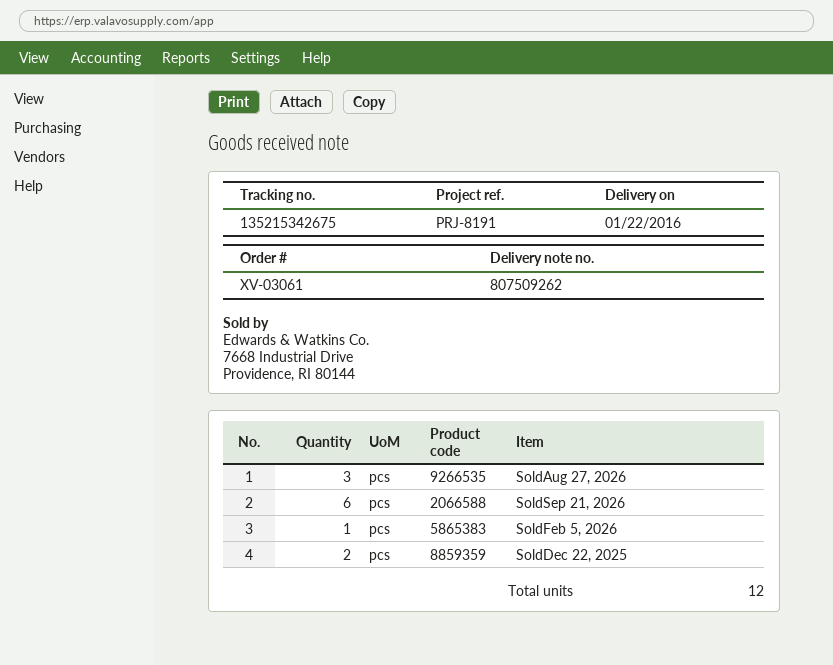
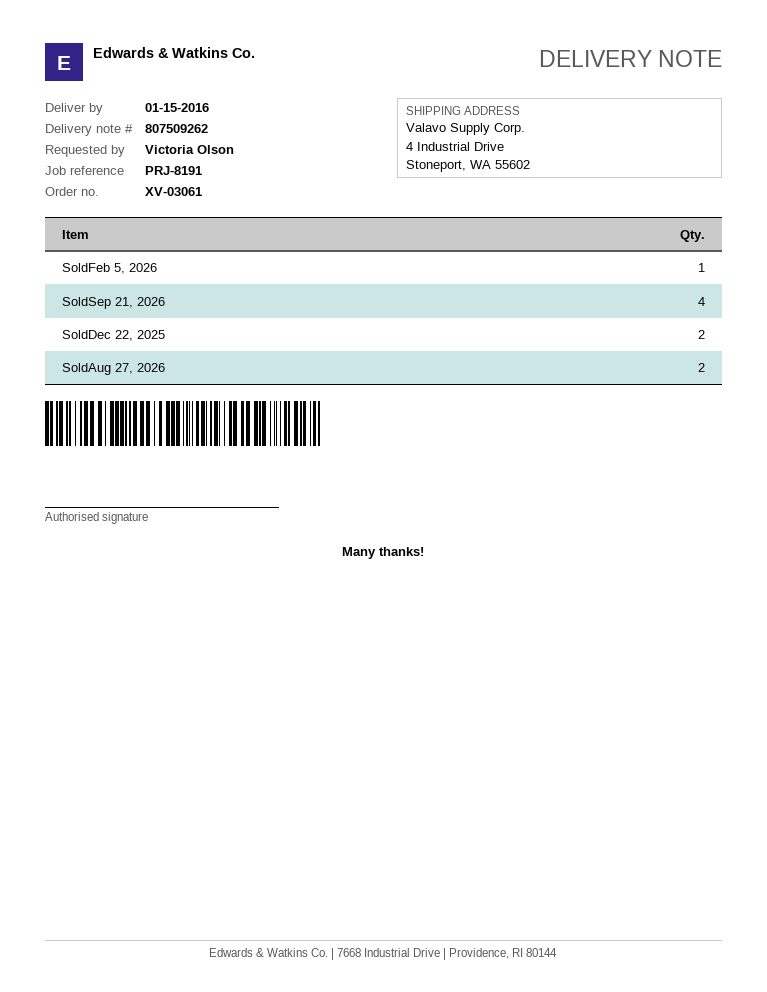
delivery date: 2016-01-22 -> 2016-01-15
SoldAug 27, 2026: 3 -> 2
SoldSep 21, 2026: 6 -> 4

